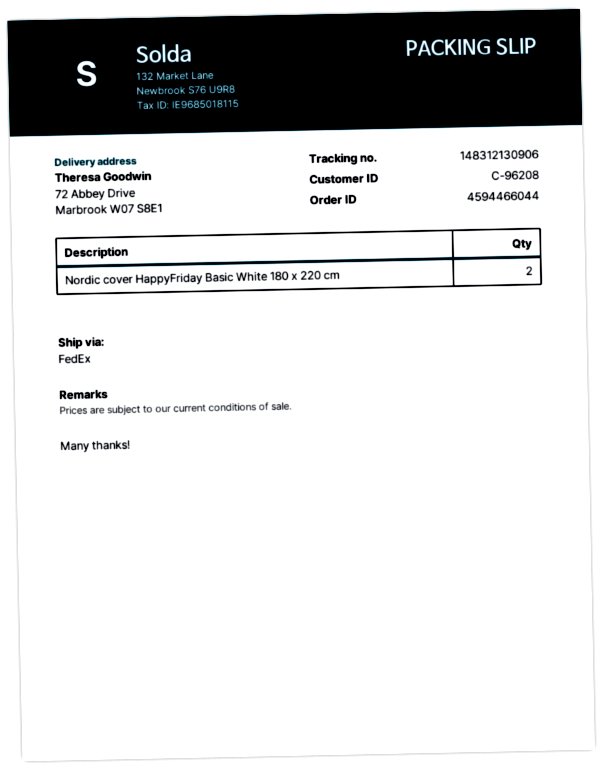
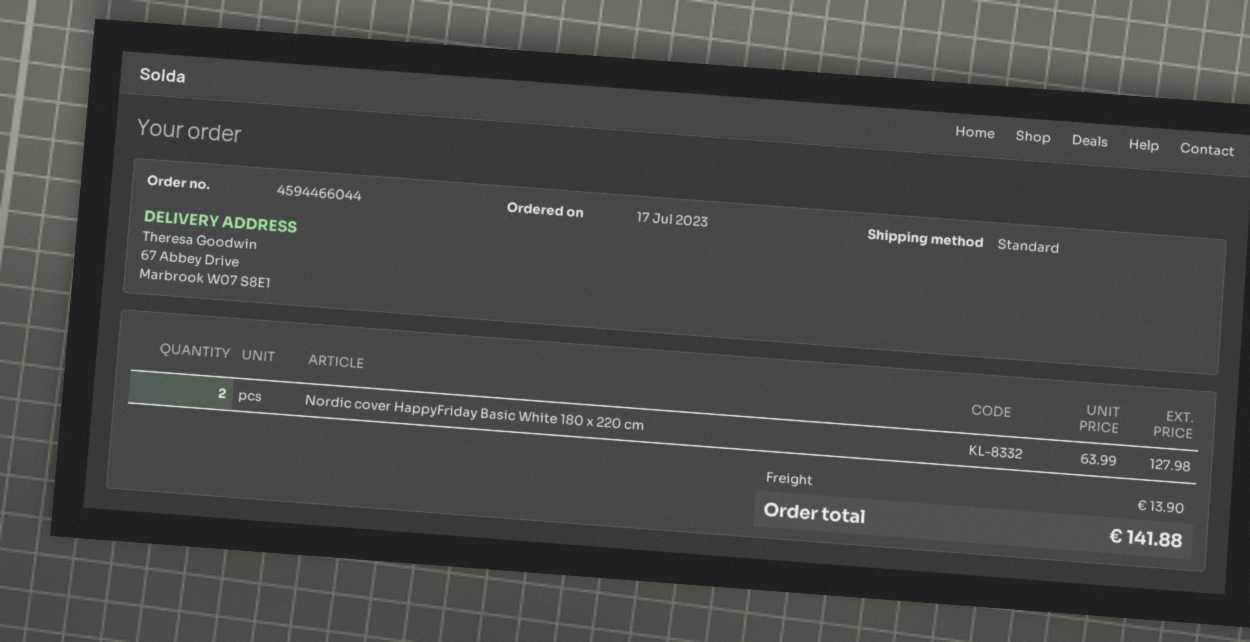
shipping method: FedEx -> standard
ship to: 72 Abbey Drive, Marbrook W07 S8E1 -> 67 Abbey Drive, Marbrook W07 S8E1

